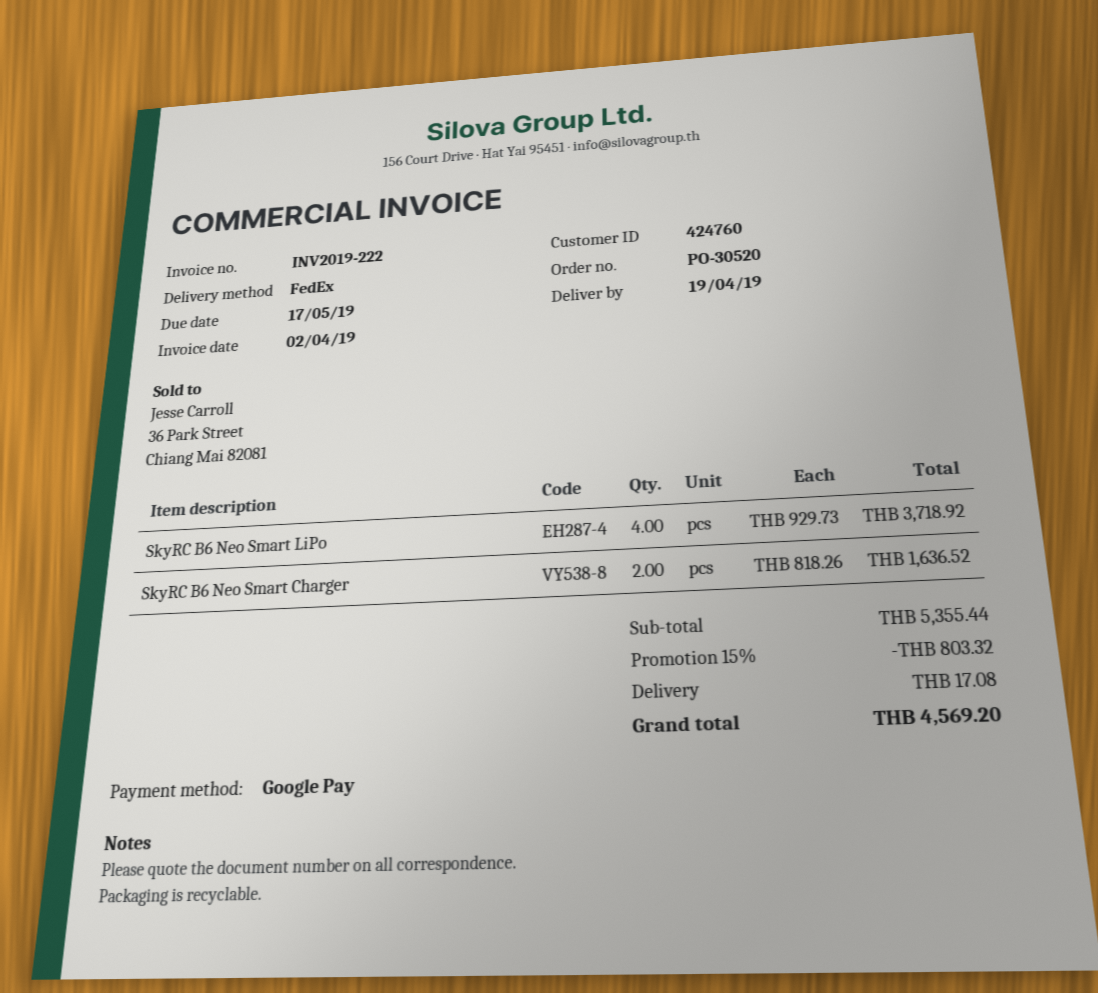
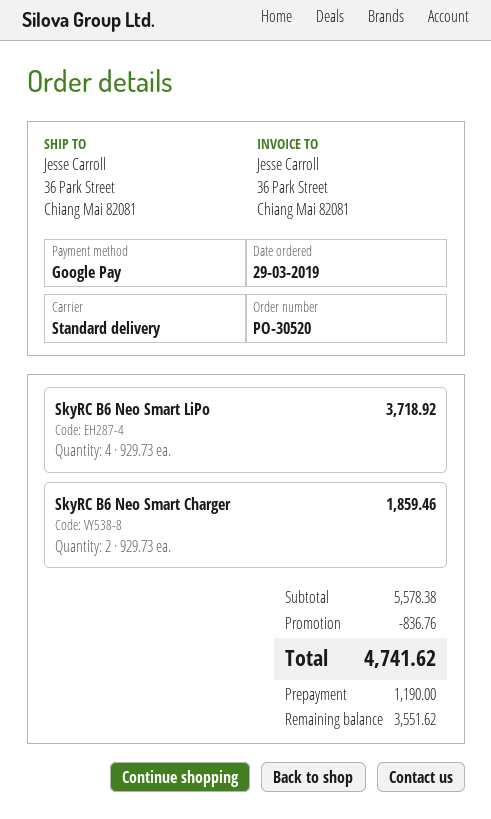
shipping method: FedEx -> standard
SkyRC B6 Neo Smart Charger: 2 x 818.26 = 1636.52 -> 2 x 929.73 = 1859.46
subtotal: 5355.44 -> 5578.38
discount: 803.32 -> 836.76
shipping: 17.08 -> none
total: 4569.20 -> 4741.62

